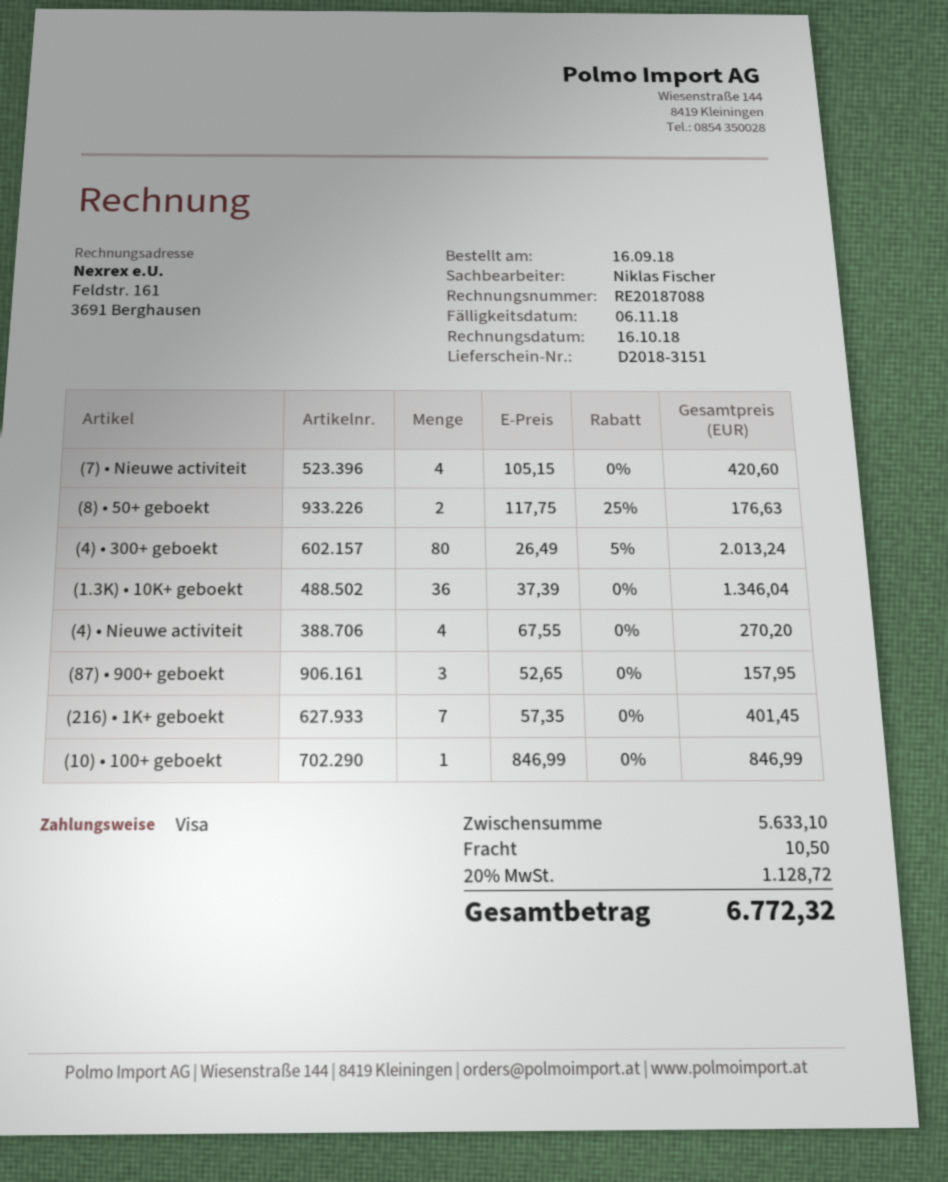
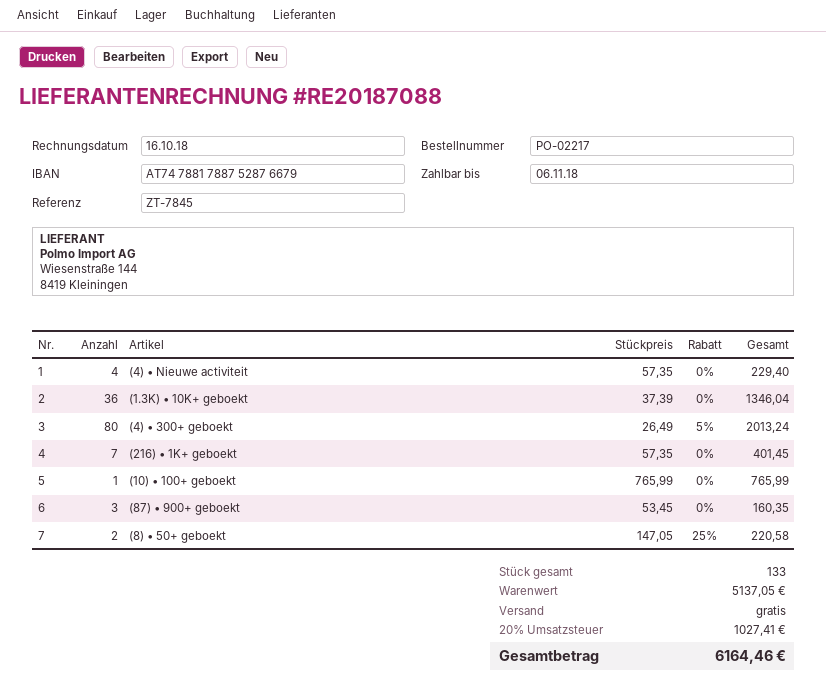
(7) • Nieuwe activiteit: 4 x 105.15 = 420.60 -> none
(8) • 50+ geboekt: 2 x 117.75 - 25% = 176.63 -> 2 x 147.05 - 25% = 220.58
(4) • Nieuwe activiteit: 4 x 67.55 = 270.20 -> 4 x 57.35 = 229.40
(87) • 900+ geboekt: 3 x 52.65 = 157.95 -> 3 x 53.45 = 160.35
(10) • 100+ geboekt: 1 x 846.99 = 846.99 -> 1 x 765.99 = 765.99
subtotal: 5633.10 -> 5137.05
shipping: 10.50 -> 0.00
tax: 20% = 1128.72 -> 20% = 1027.41
total: 6772.32 -> 6164.46

